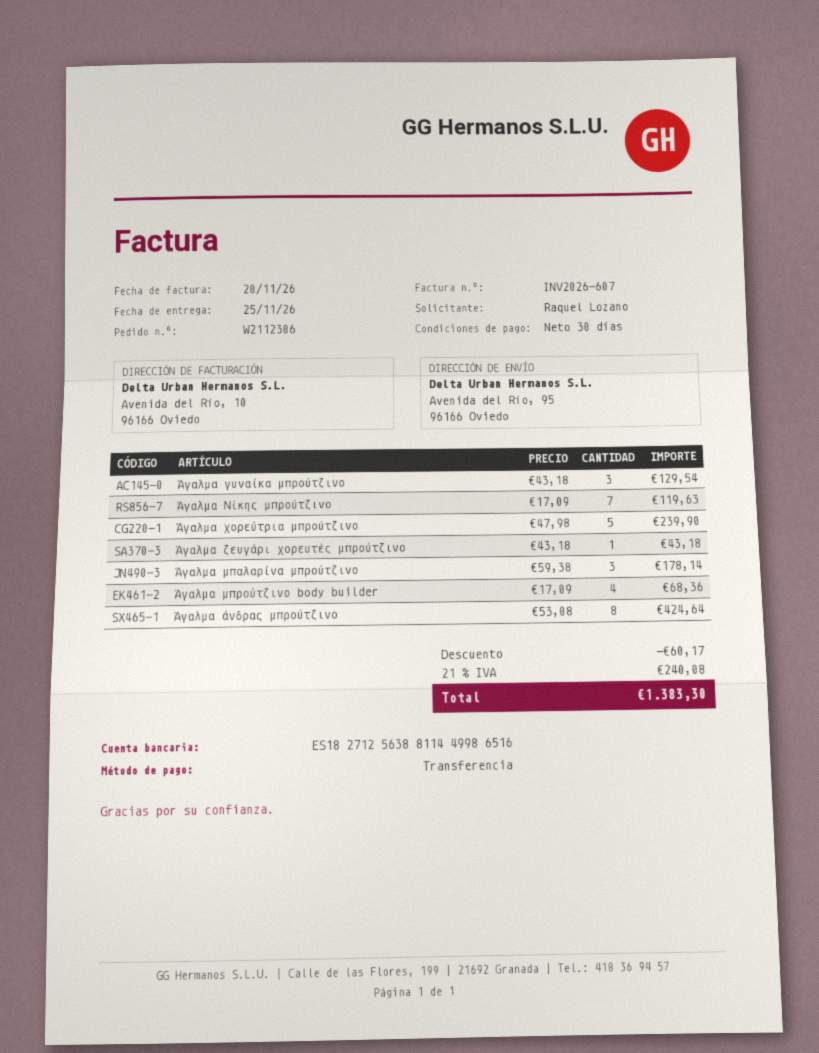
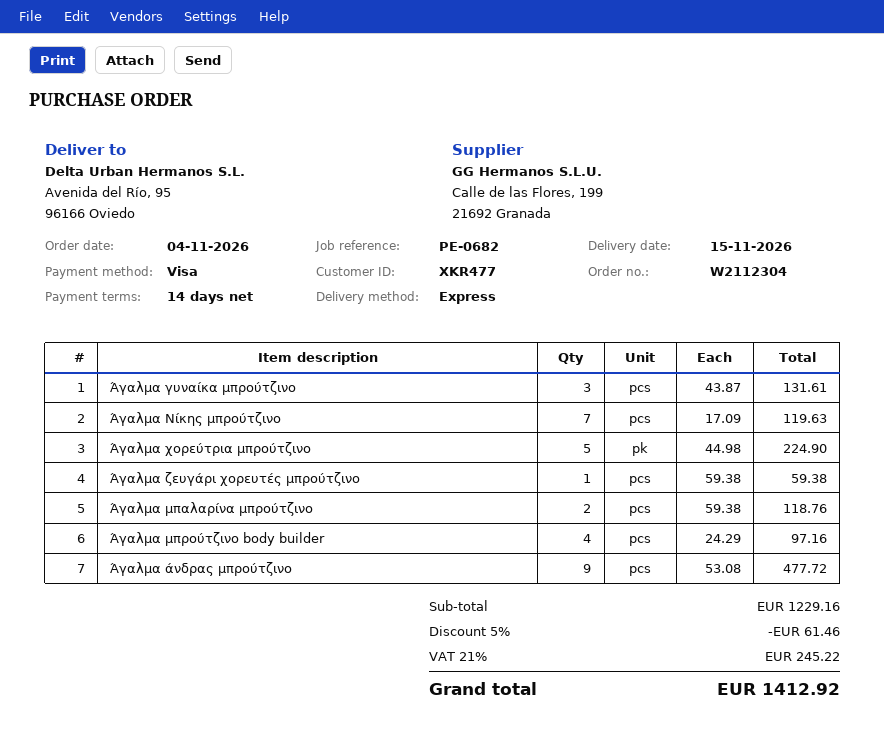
order number: W2112306 -> W2112304
delivery date: 2026-11-25 -> 2026-11-15
payment terms: 30 days -> 14 days
payment method: bank transfer -> Visa
Άγαλμα γυναίκα μπρούτζινο: 3 x 43.18 = 129.54 -> 3 x 43.87 = 131.61
Άγαλμα χορεύτρια μπρούτζινο: 5 x 47.98 = 239.90 -> 5 x 44.98 = 224.90
Άγαλμα ζευγάρι χορευτές μπρούτζινο: 1 x 43.18 = 43.18 -> 1 x 59.38 = 59.38
Άγαλμα μπαλαρίνα μπρούτζινο: 3 x 59.38 = 178.14 -> 2 x 59.38 = 118.76
Άγαλμα μπρούτζινο body builder: 4 x 17.09 = 68.36 -> 4 x 24.29 = 97.16
Άγαλμα άνδρας μπρούτζινο: 8 x 53.08 = 424.64 -> 9 x 53.08 = 477.72
discount: 60.17 -> 61.46
tax: 21% = 240.08 -> 21% = 245.22
total: 1383.30 -> 1412.92

